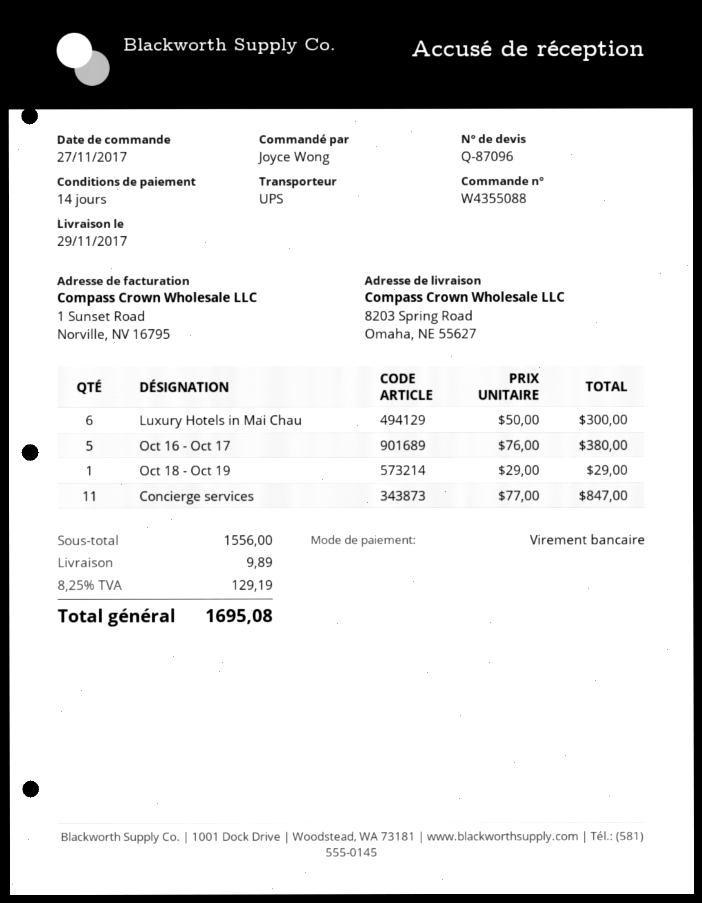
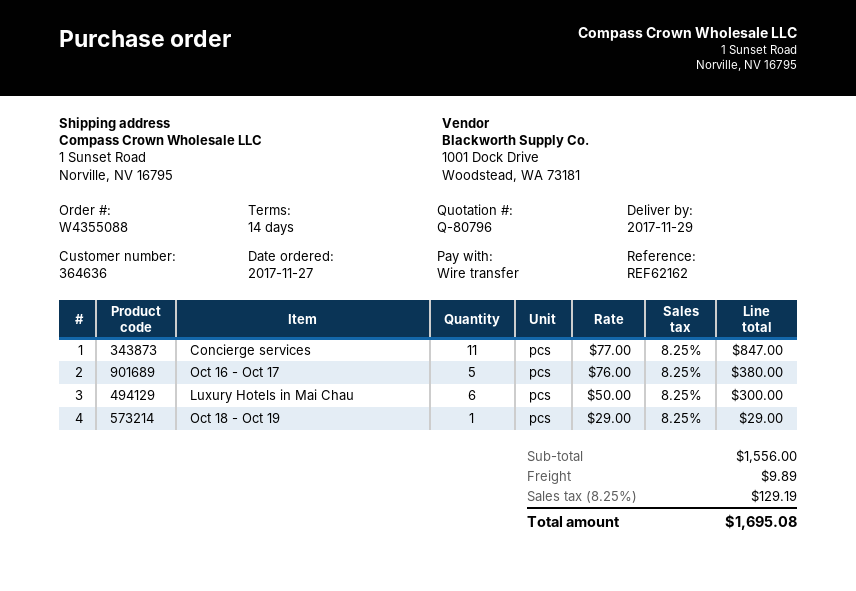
quote number: Q-87096 -> Q-80796
ship to: 8203 Spring Road, Omaha, NE 55627 -> 1 Sunset Road, Norville, NV 16795

